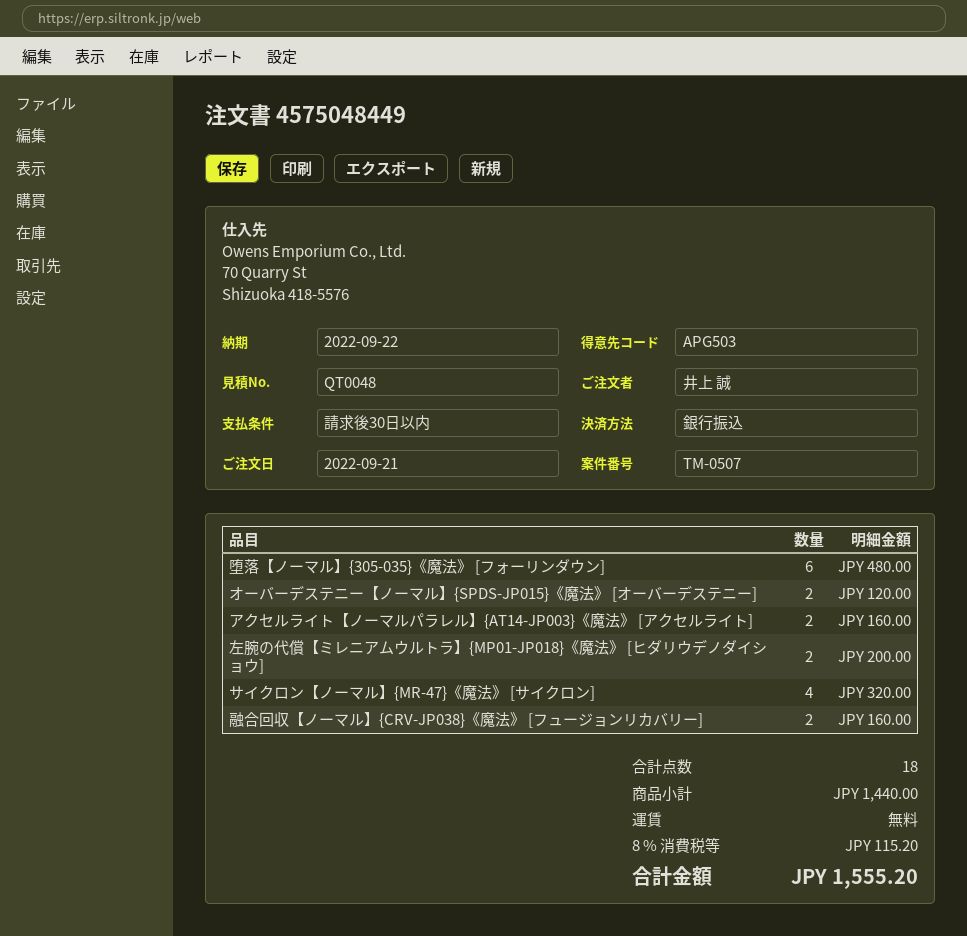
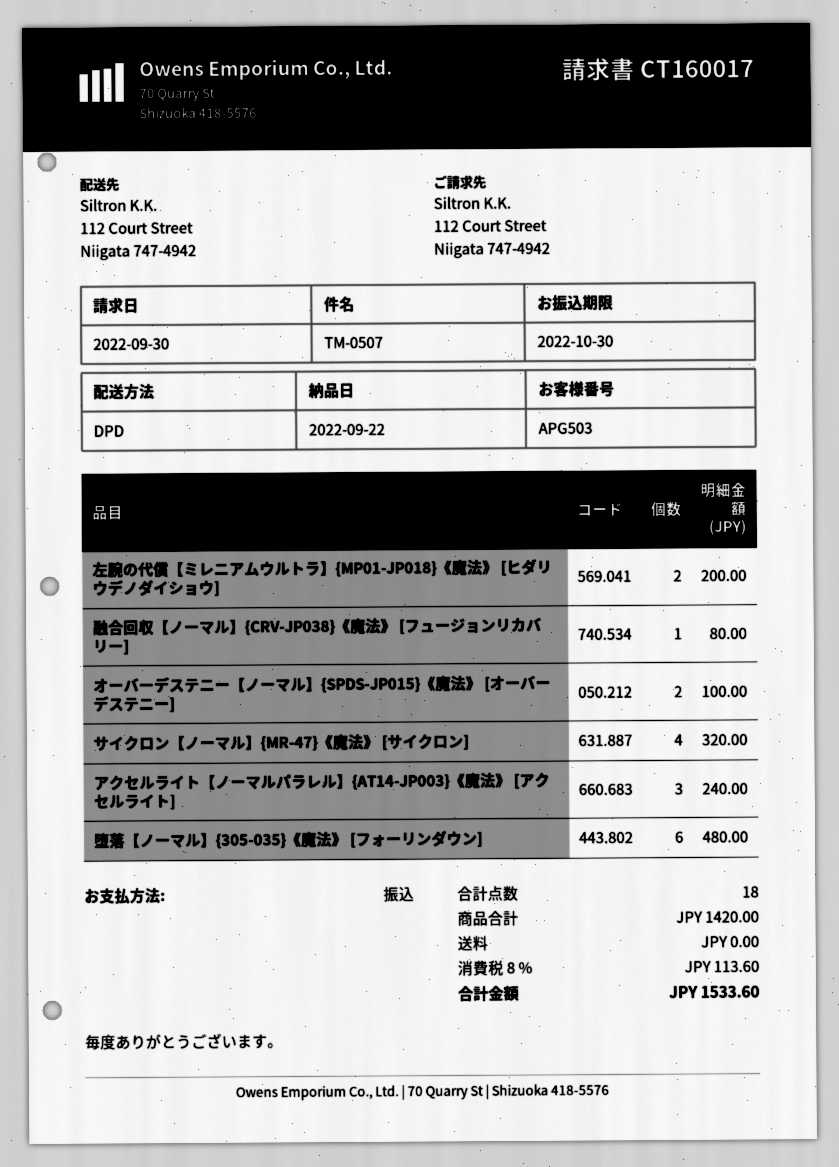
オーバーデステニー【ノーマル】{SPDS-JP015}《魔法》 [オーバーデステニー]: 2 for 120.00 -> 2 for 100.00
アクセルライト【ノーマルパラレル】{AT14-JP003}《魔法》 [アクセルライト]: 2 for 160.00 -> 3 for 240.00
融合回収【ノーマル】{CRV-JP038}《魔法》 [フュージョンリカバリー]: 2 for 160.00 -> 1 for 80.00
subtotal: 1440.00 -> 1420.00
tax: 8% = 115.20 -> 8% = 113.60
total: 1555.20 -> 1533.60

